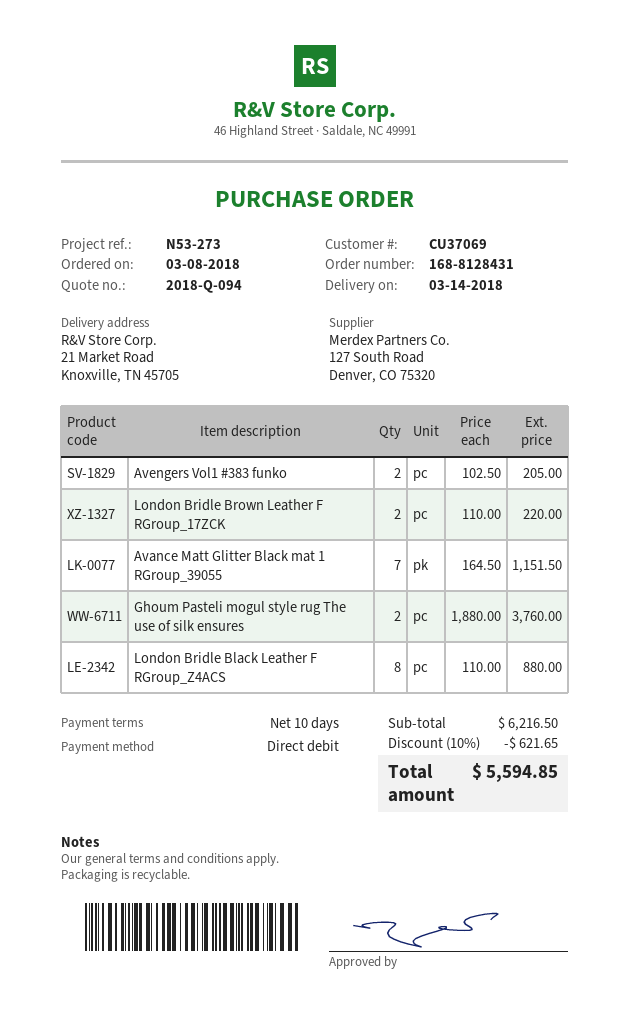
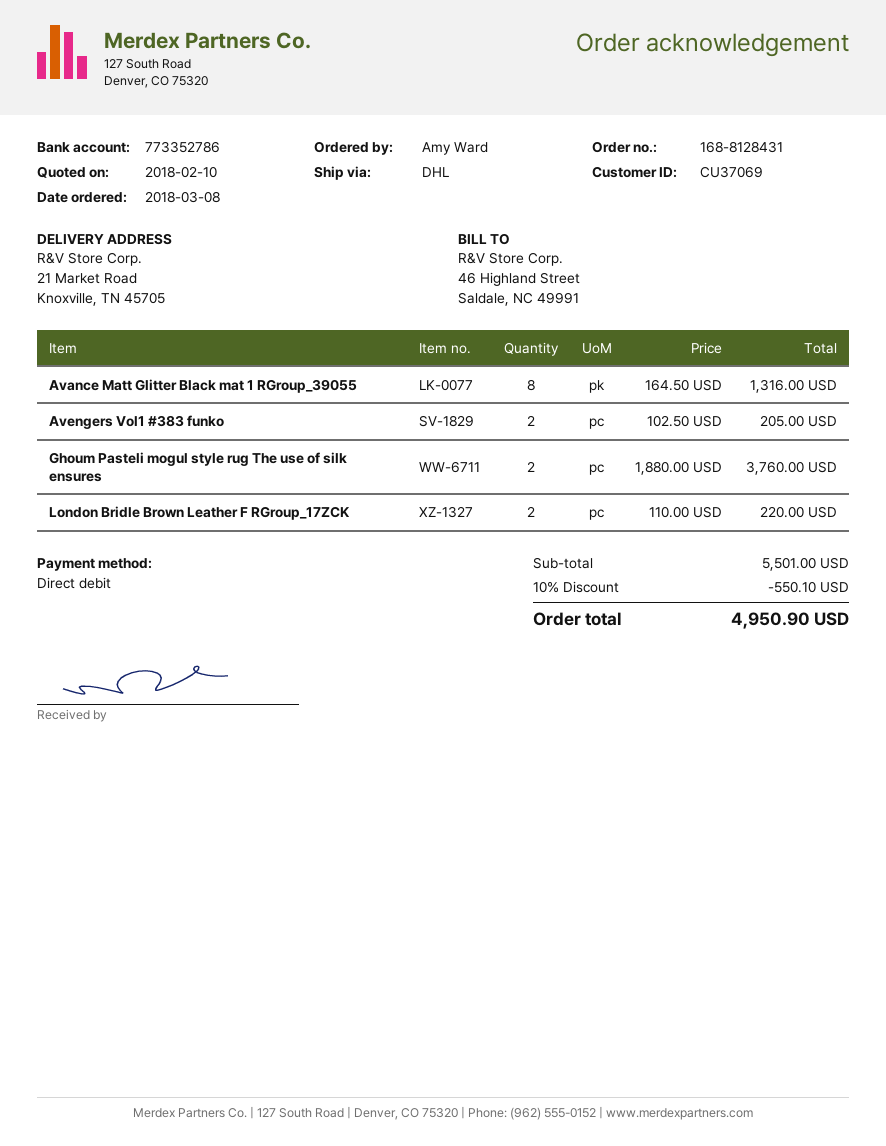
Avance Matt Glitter Black mat 1 RGroup_39055: 7 x 164.50 = 1151.50 -> 8 x 164.50 = 1316.00
London Bridle Black Leather F RGroup_Z4ACS: 8 x 110.00 = 880.00 -> none
subtotal: 6216.50 -> 5501.00
discount: 10% = 621.65 -> 10% = 550.10
total: 5594.85 -> 4950.90

